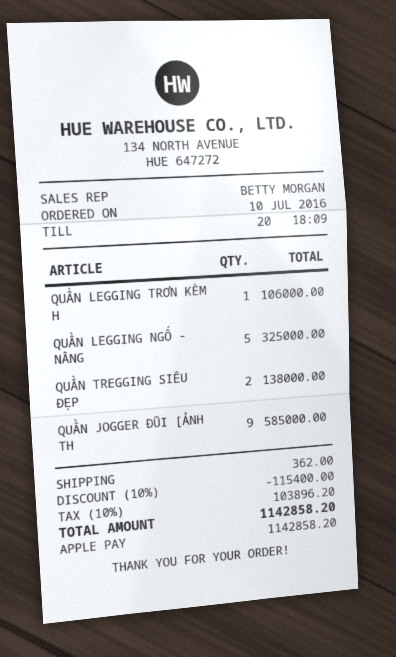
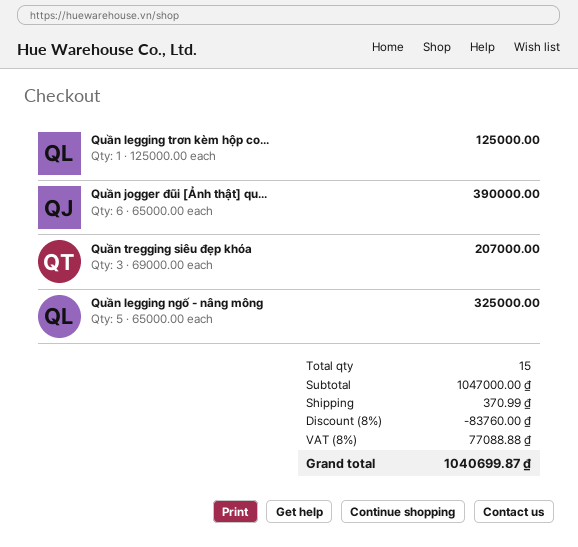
QUẦN LEGGING TRƠN KÈM H: 1 for 106000.00 -> 1 for 125000.00
QUẦN TREGGING SIÊU ĐẸP: 2 for 138000.00 -> 3 for 207000.00
QUẦN JOGGER ĐŨI [ẢNH TH: 9 for 585000.00 -> 6 for 390000.00
discount: 10% = 115400.00 -> 8% = 83760.00
shipping: 362.00 -> 370.99
tax: 10% = 103896.20 -> 8% = 77088.88
total: 1142858.20 -> 1040699.87

